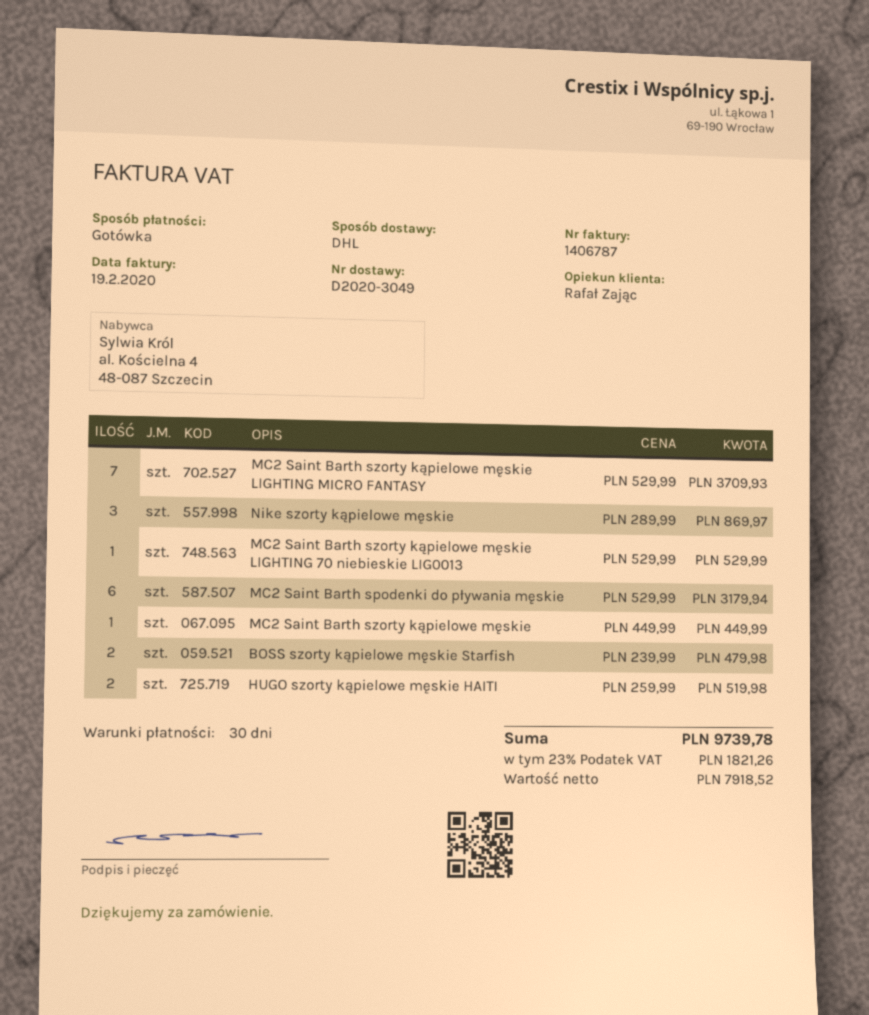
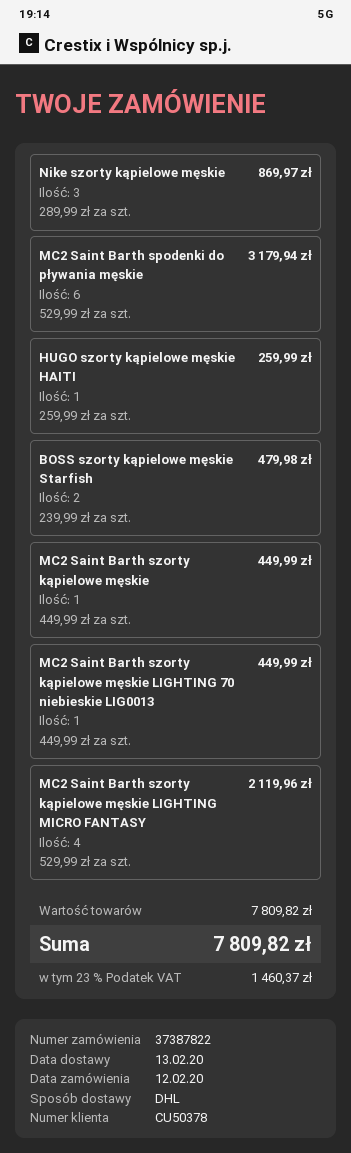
MC2 Saint Barth szorty kąpielowe męskie LIGHTING MICRO FANTASY: 7 x 529.99 = 3709.93 -> 4 x 529.99 = 2119.96
MC2 Saint Barth szorty kąpielowe męskie LIGHTING 70 niebieskie LIG0013: 1 x 529.99 = 529.99 -> 1 x 449.99 = 449.99
HUGO szorty kąpielowe męskie HAITI: 2 x 259.99 = 519.98 -> 1 x 259.99 = 259.99
tax: 23% = 1821.26 -> 23% = 1460.37
total: 9739.78 -> 7809.82

